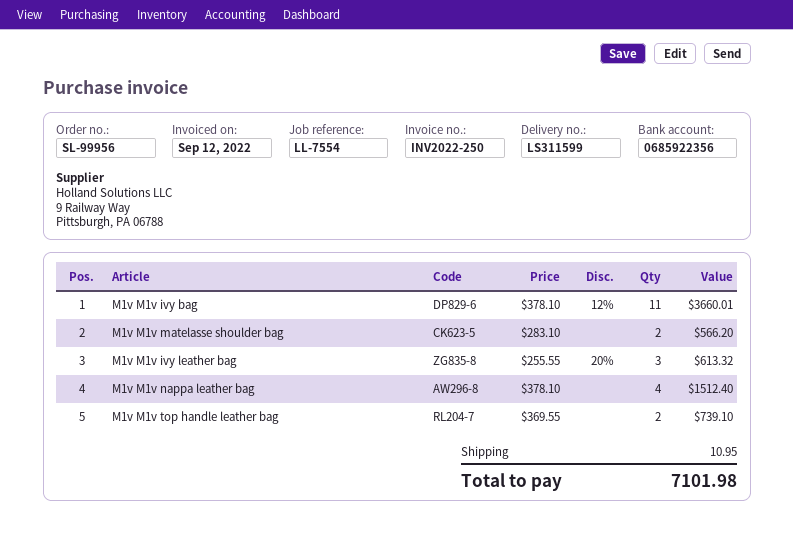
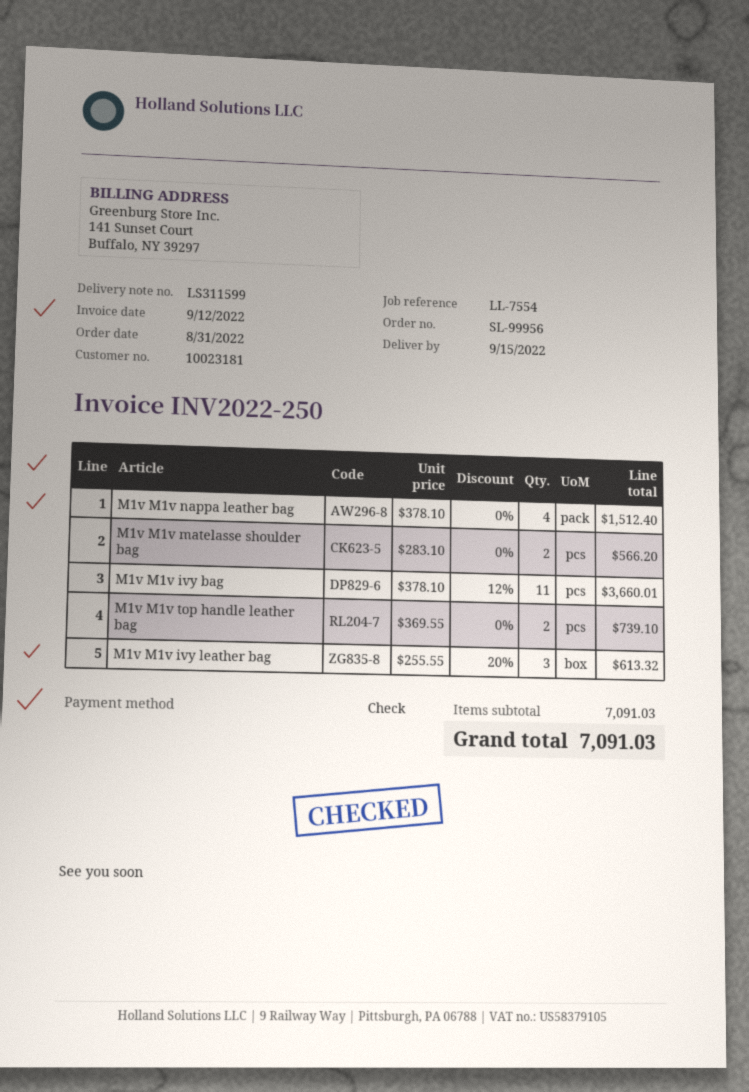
shipping: 10.95 -> none
total: 7101.98 -> 7091.03

